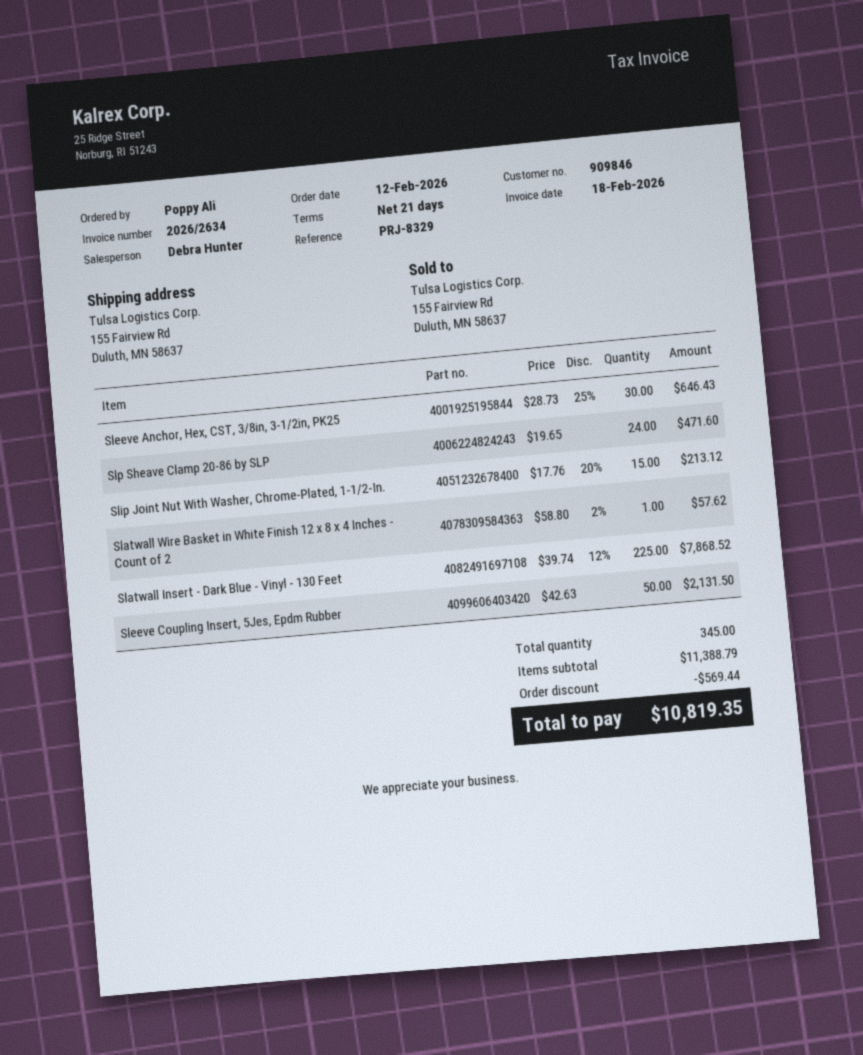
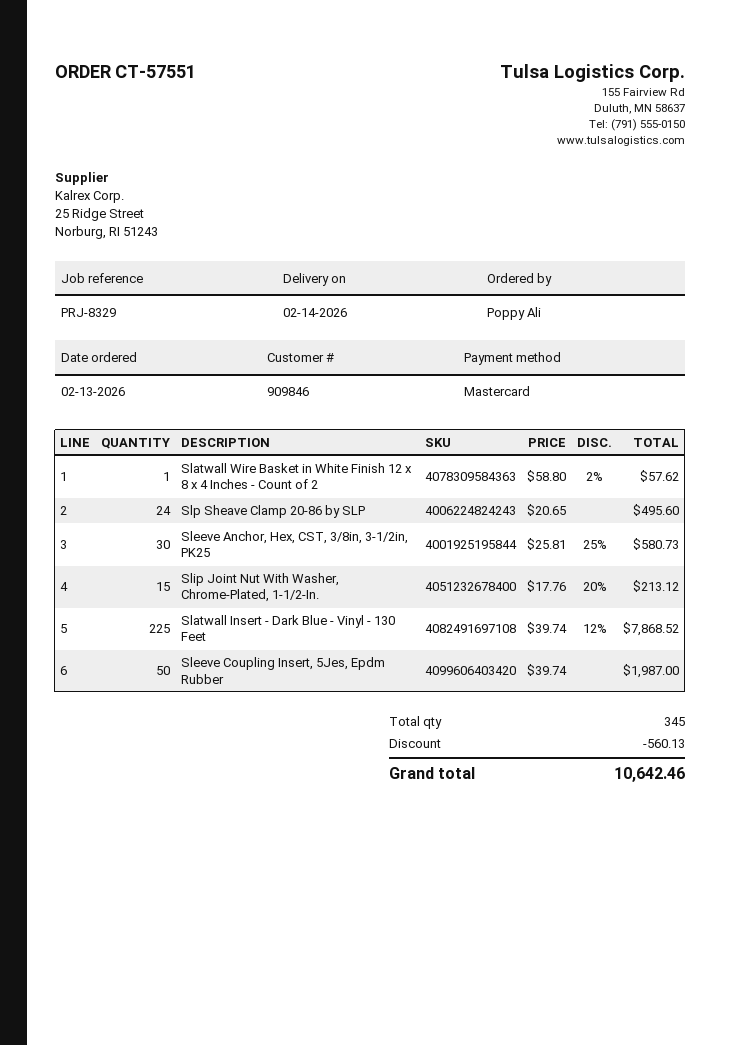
order date: 2026-02-12 -> 2026-02-13
Sleeve Anchor, Hex, CST, 3/8in, 3-1/2in, PK25: 30 x 28.73 - 25% = 646.43 -> 30 x 25.81 - 25% = 580.73
Slp Sheave Clamp 20-86 by SLP: 24 x 19.65 = 471.60 -> 24 x 20.65 = 495.60
Sleeve Coupling Insert, 5Jes, Epdm Rubber: 50 x 42.63 = 2131.50 -> 50 x 39.74 = 1987.00
discount: 569.44 -> 560.13
total: 10819.35 -> 10642.46

